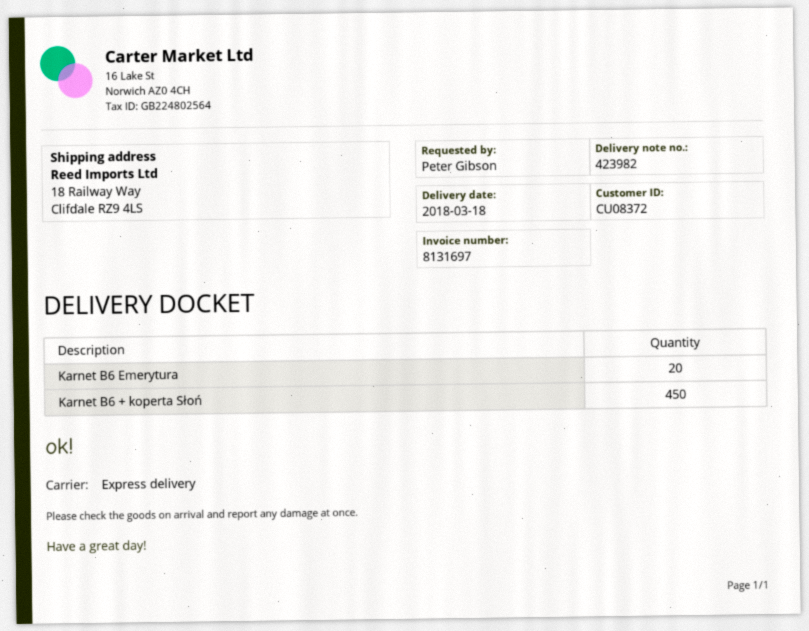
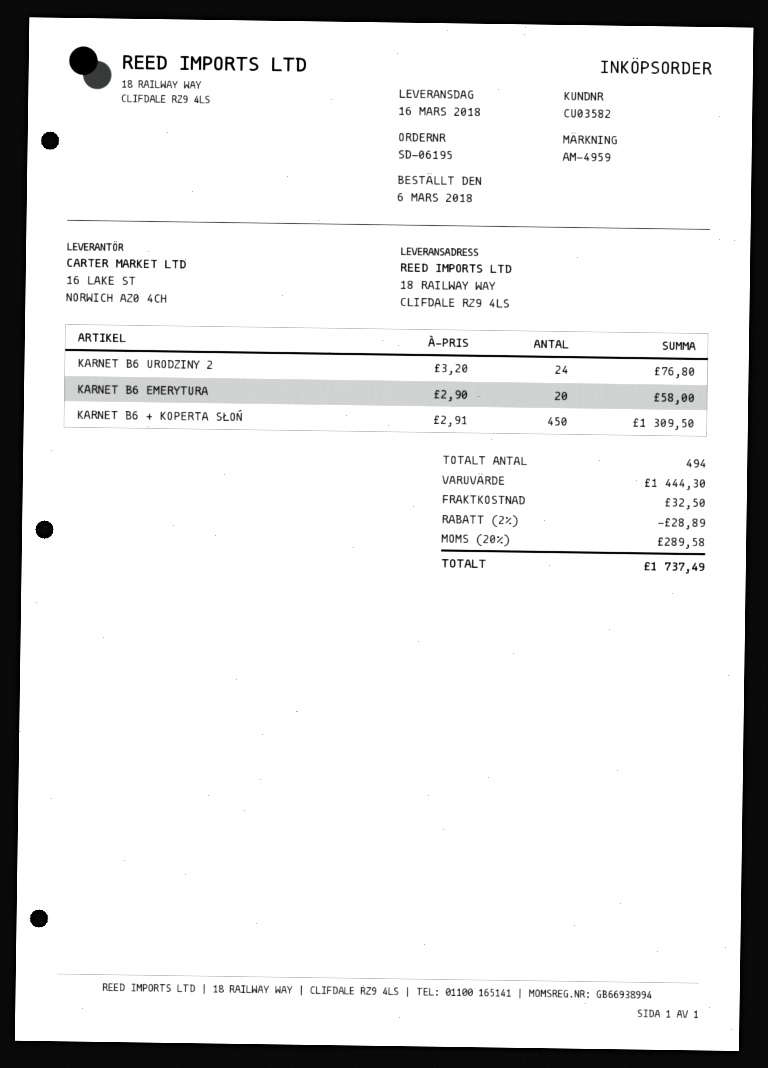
delivery date: 2018-03-18 -> 2018-03-16
customer number: CU08372 -> CU03582
KARNET B6 URODZINY 2: none -> 24

